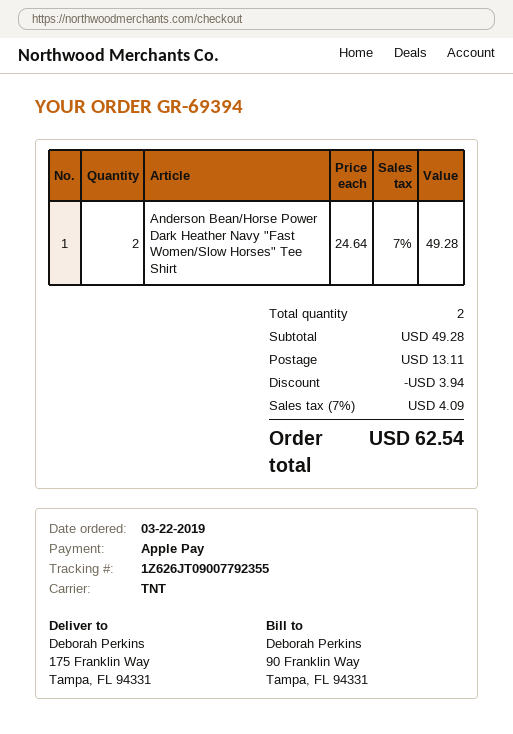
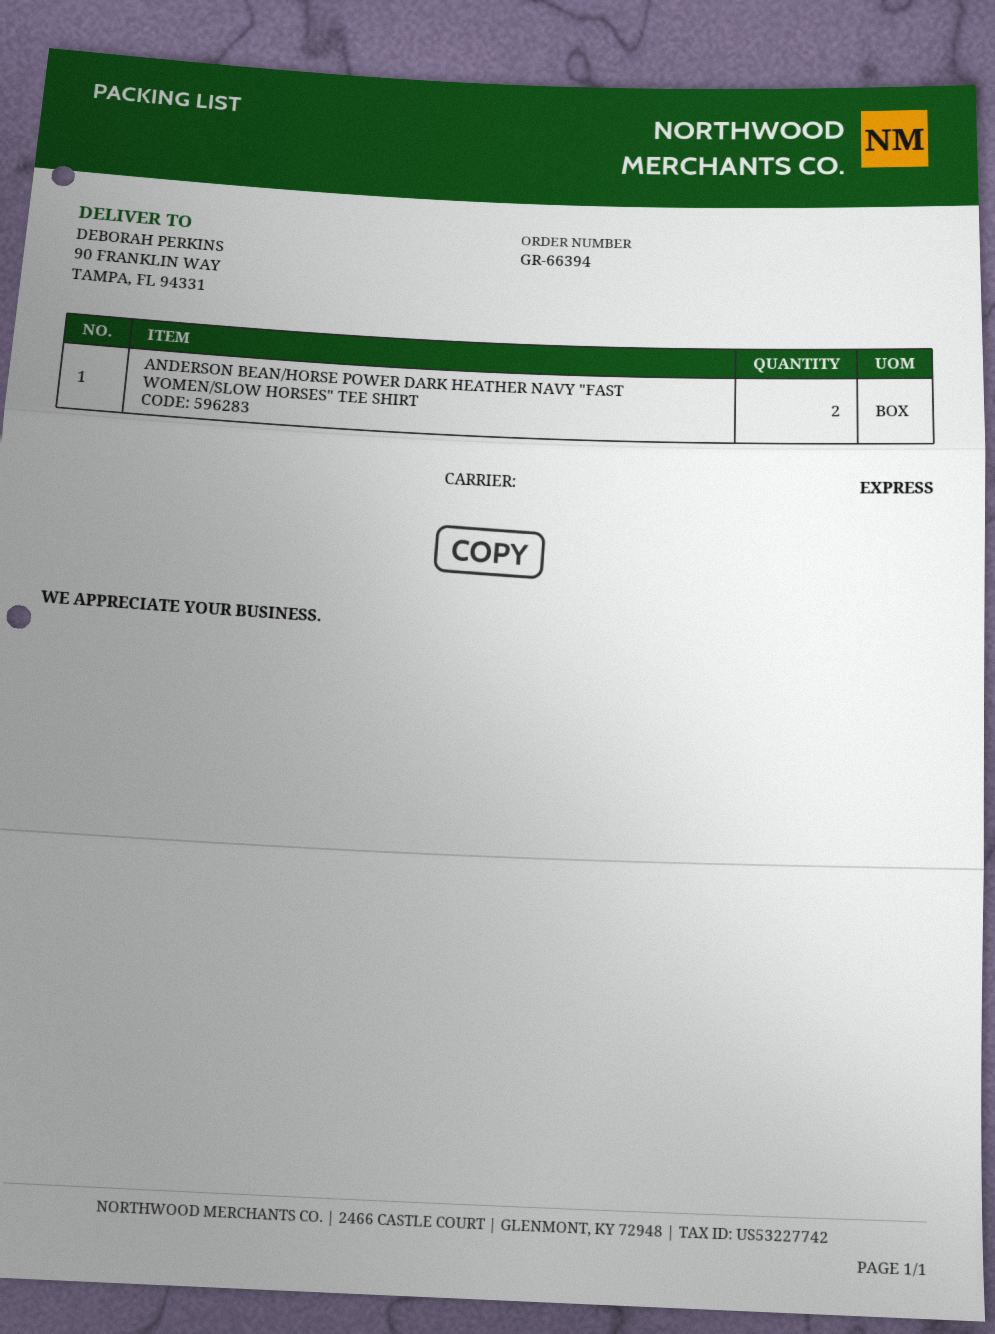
order number: GR-69394 -> GR-66394
shipping method: TNT -> express
ship to: 175 Franklin Way, Tampa, FL 94331 -> 90 FRANKLIN WAY, TAMPA, FL 94331

